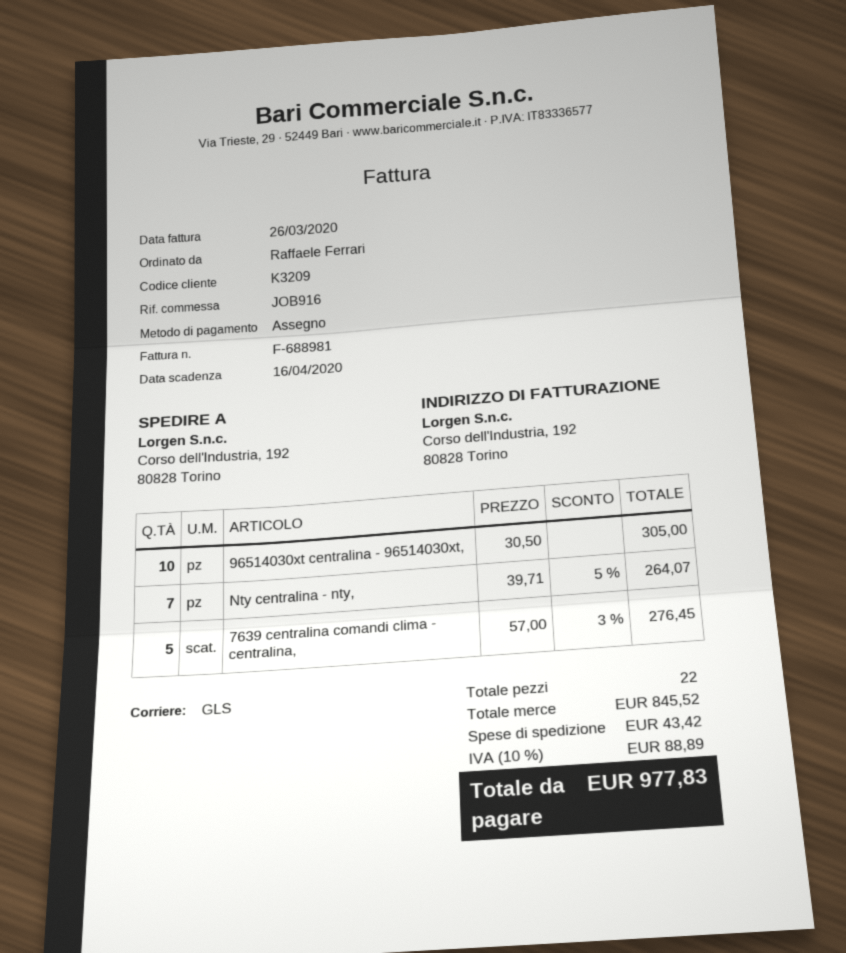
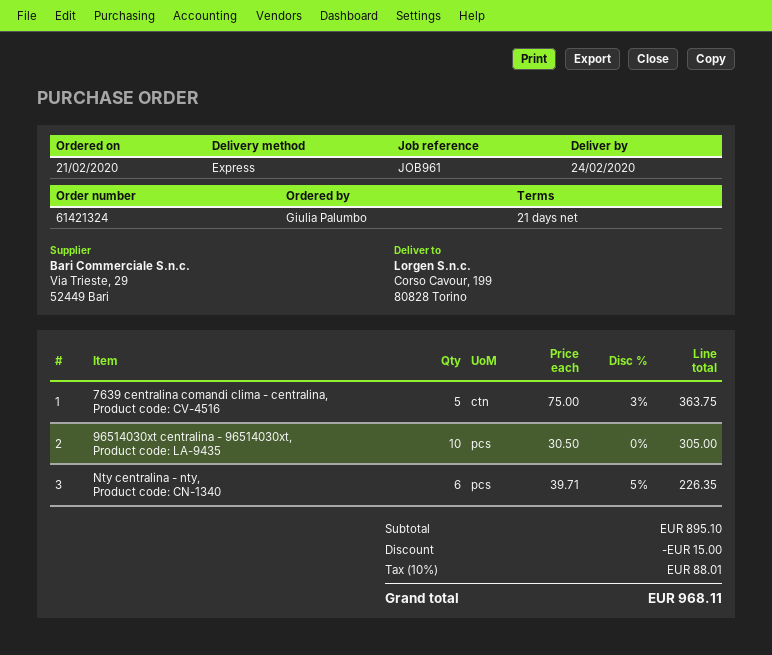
reference: JOB916 -> JOB961
ordered by: Raffaele Ferrari -> Giulia Palumbo
shipping method: GLS -> express
ship to: Corso dell'Industria, 192, 80828 Torino -> Corso Cavour, 199, 80828 Torino
Nty centralina - nty,: 7 x 39.71 - 5% = 264.07 -> 6 x 39.71 - 5% = 226.35
7639 centralina comandi clima - centralina,: 5 x 57.00 - 3% = 276.45 -> 5 x 75.00 - 3% = 363.75
subtotal: 845.52 -> 895.10
discount: none -> 15.00
shipping: 43.42 -> none
tax: 10% = 88.89 -> 10% = 88.01
total: 977.83 -> 968.11

